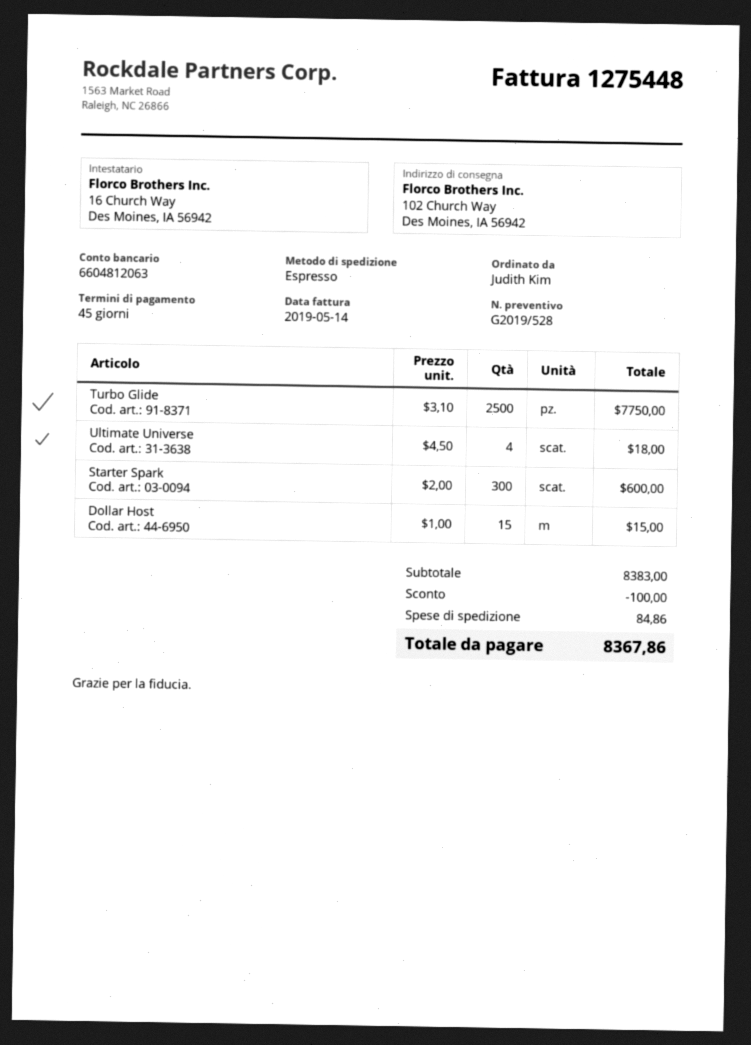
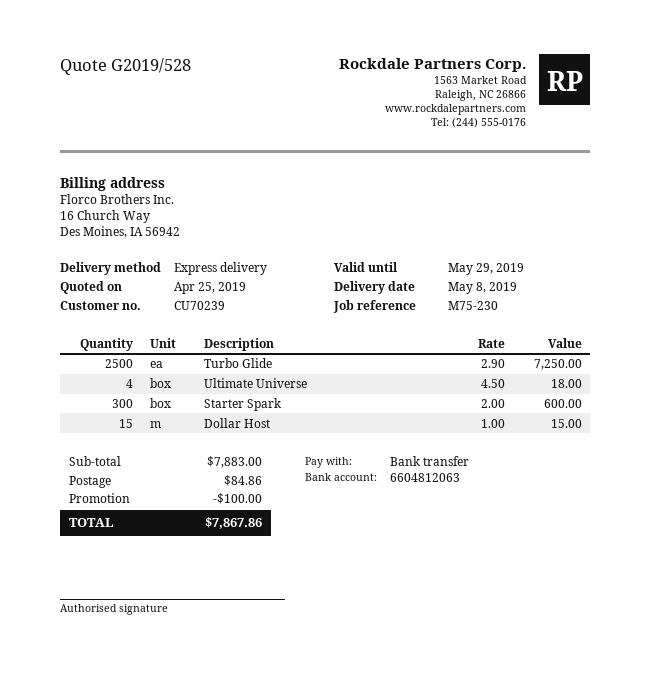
Turbo Glide: 2500 x 3.10 = 7750.00 -> 2500 x 2.90 = 7250.00
subtotal: 8383.00 -> 7883.00
total: 8367.86 -> 7867.86

